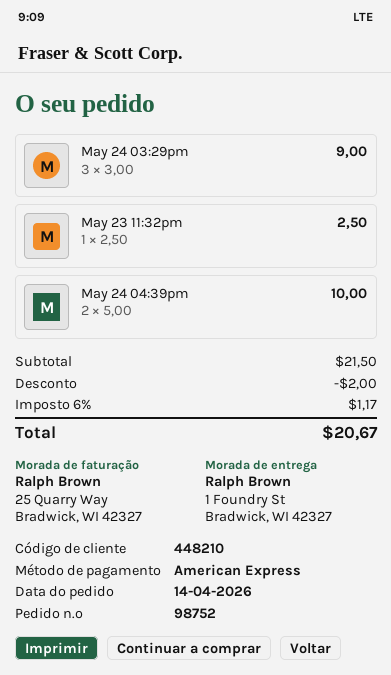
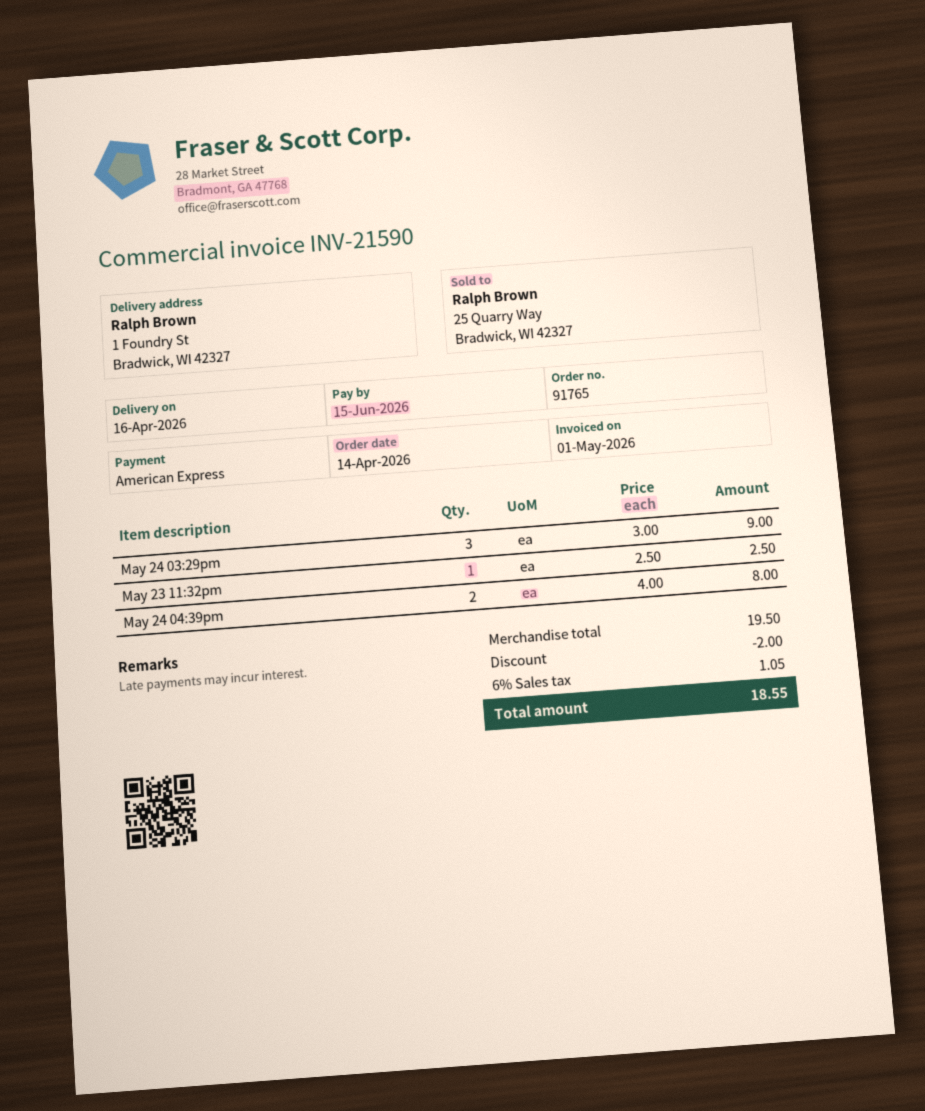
order number: 98752 -> 91765
May 24 04:39pm: 2 x 5.00 = 10.00 -> 2 x 4.00 = 8.00
subtotal: 21.50 -> 19.50
tax: 6% = 1.17 -> 6% = 1.05
total: 20.67 -> 18.55

